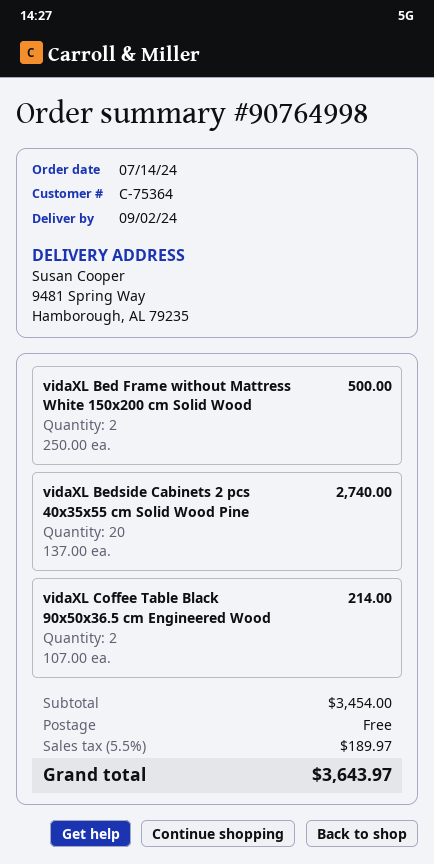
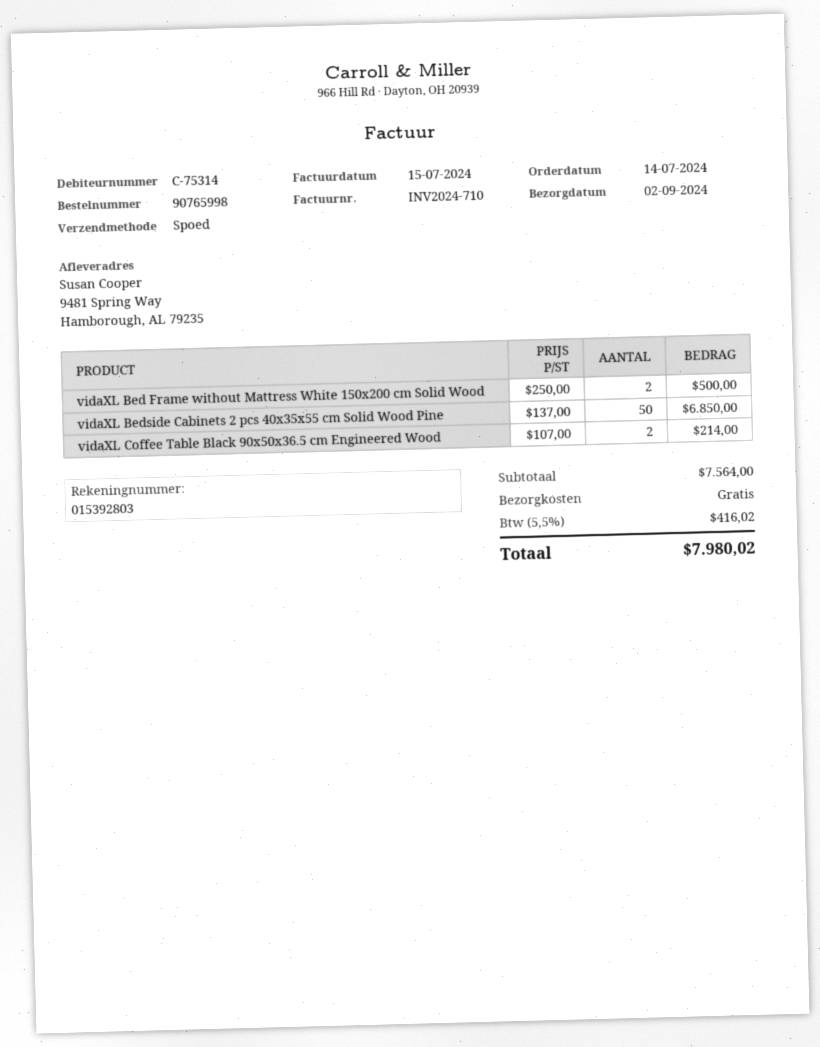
order number: 90764998 -> 90765998
customer number: C-75364 -> C-75314
vidaXL Bedside Cabinets 2 pcs 40x35x55 cm Solid Wood Pine: 20 x 137.00 = 2740.00 -> 50 x 137.00 = 6850.00
subtotal: 3454.00 -> 7564.00
tax: 5.5% = 189.97 -> 5.5% = 416.02
total: 3643.97 -> 7980.02

